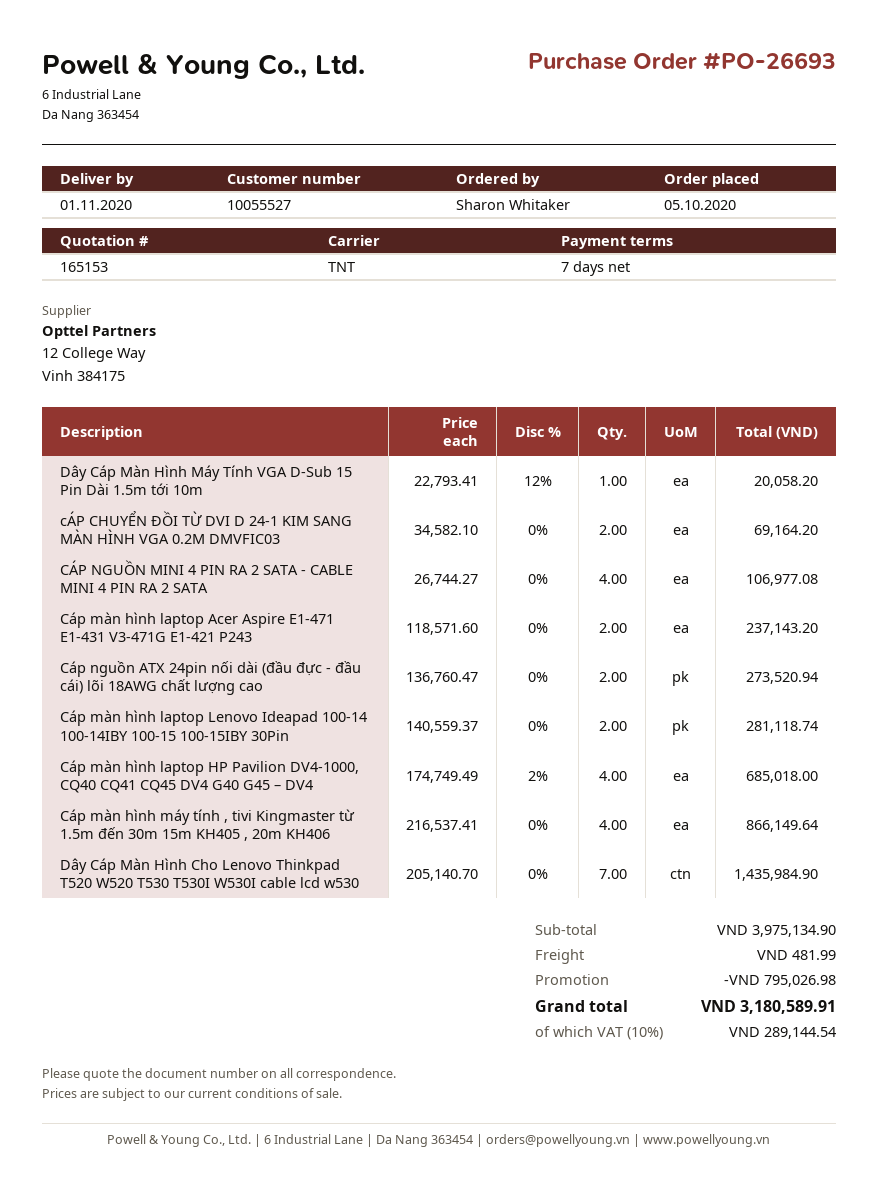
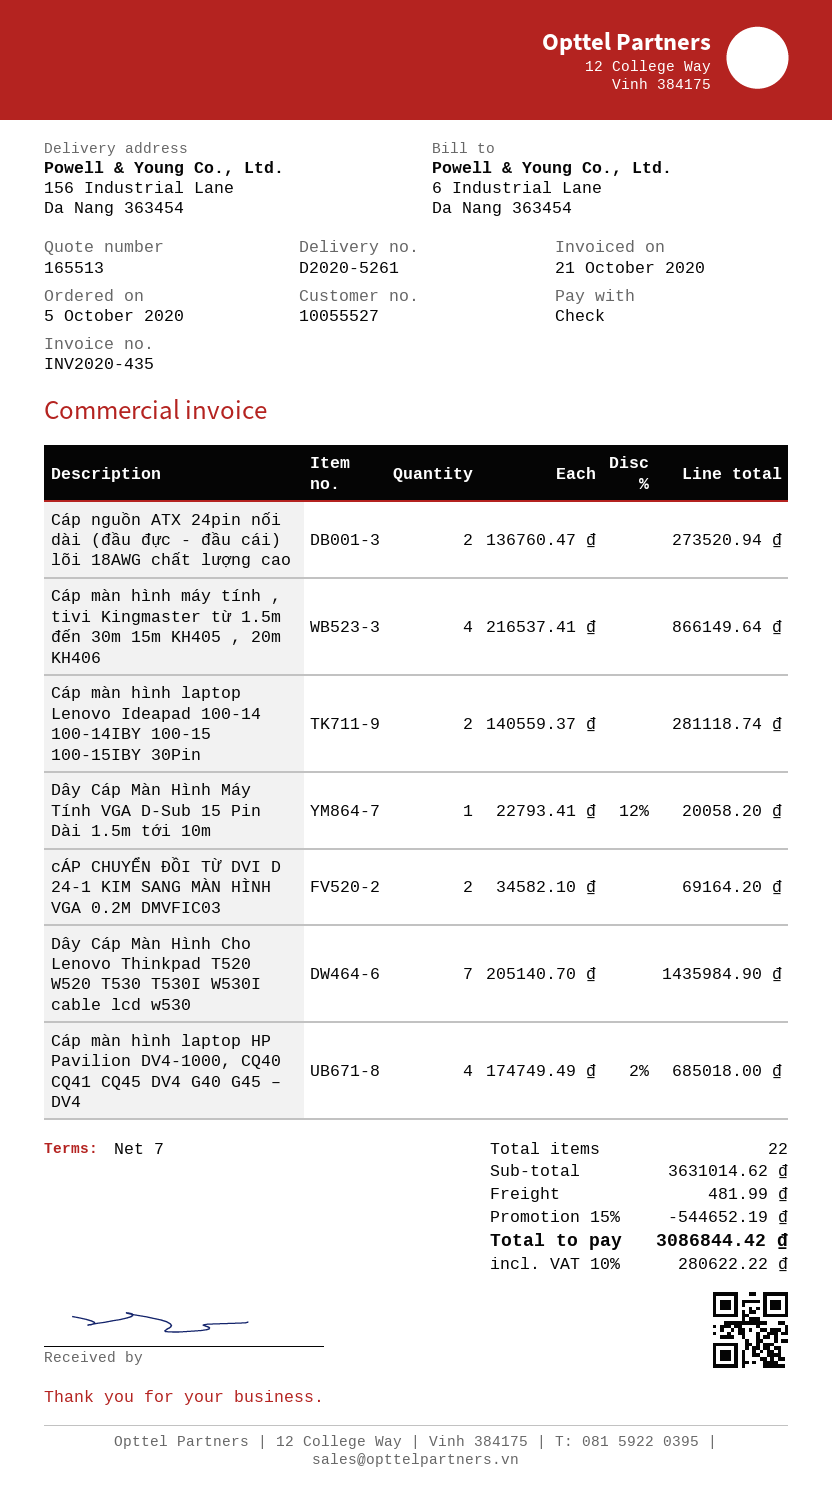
quote number: 165153 -> 165513
CÁP NGUỒN MINI 4 PIN RA 2 SATA - CABLE MINI 4 PIN RA 2 SATA: 4 x 26744.27 = 106977.08 -> none
Cáp màn hình laptop Acer Aspire E1-471 E1-431 V3-471G E1-421 P243: 2 x 118571.60 = 237143.20 -> none
subtotal: 3975134.90 -> 3631014.62
discount: 795026.98 -> 544652.19
tax: 10% = 289144.54 -> 10% = 280622.22
total: 3180589.91 -> 3086844.42

